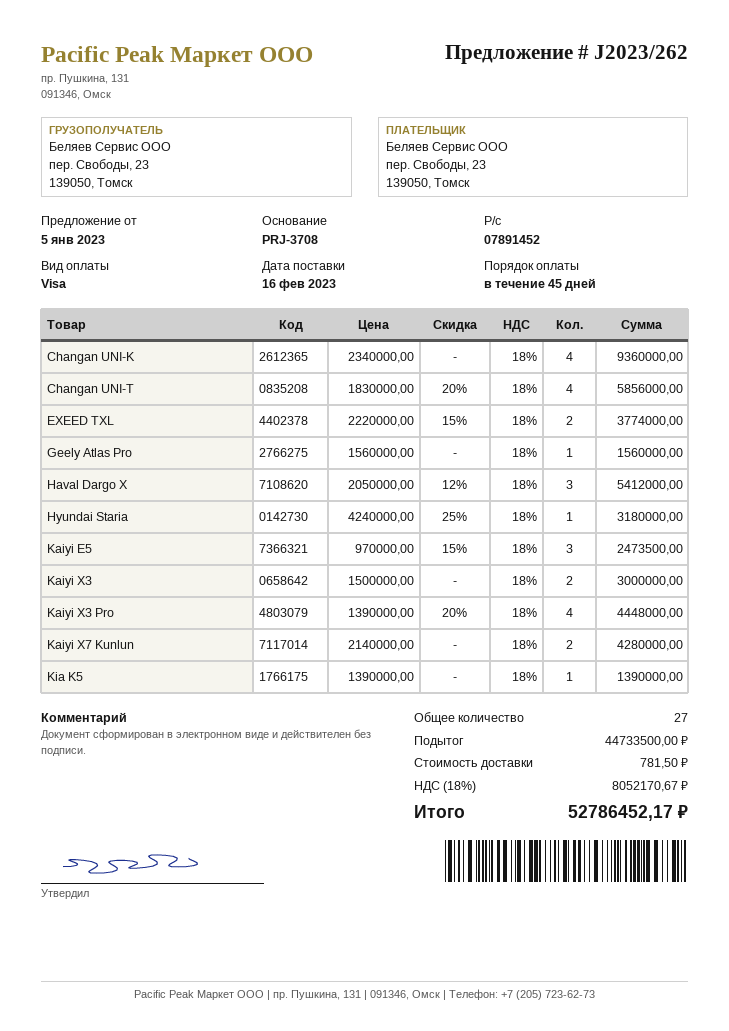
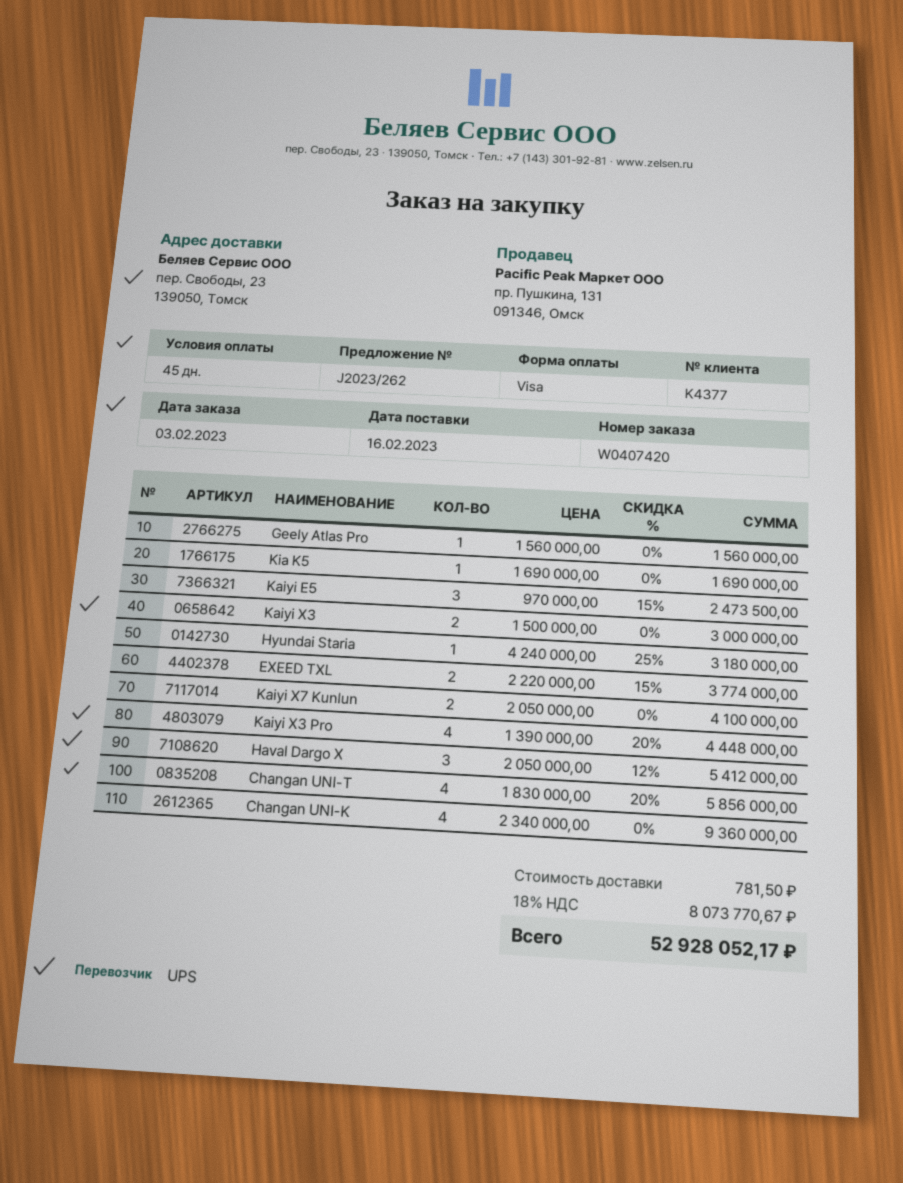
Kaiyi X7 Kunlun: 2 x 2140000.00 = 4280000.00 -> 2 x 2050000.00 = 4100000.00
Kia K5: 1 x 1390000.00 = 1390000.00 -> 1 x 1690000.00 = 1690000.00
tax: 18% = 8052170.67 -> 18% = 8073770.67
total: 52786452.17 -> 52928052.17

